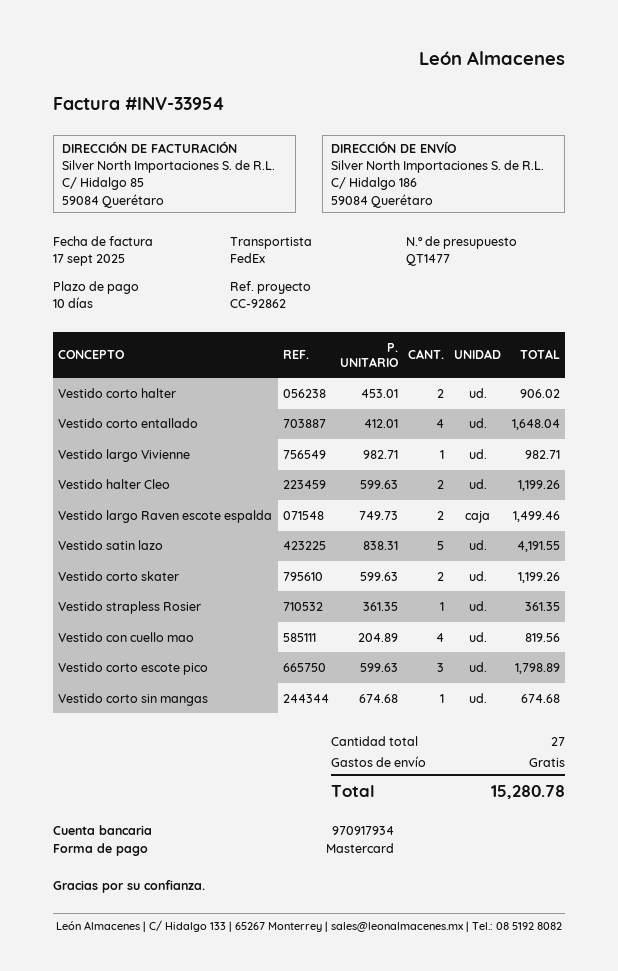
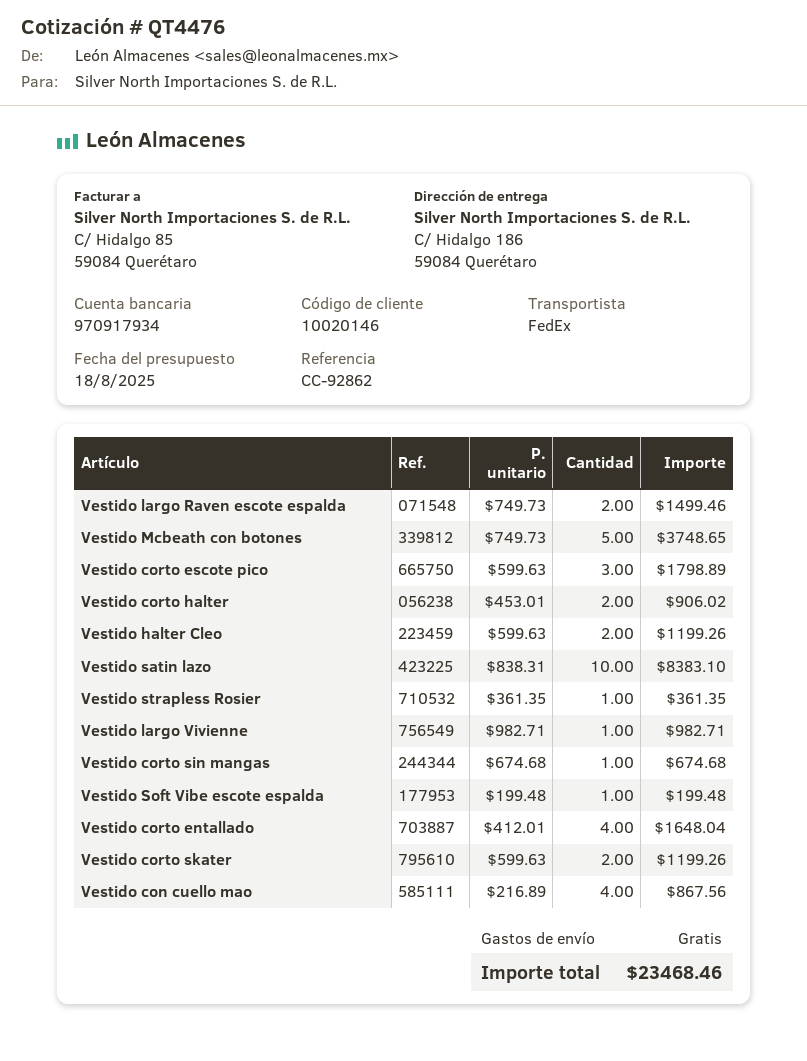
quote number: QT1477 -> QT4476
Vestido satin lazo: 5 x 838.31 = 4191.55 -> 10 x 838.31 = 8383.10
Vestido con cuello mao: 4 x 204.89 = 819.56 -> 4 x 216.89 = 867.56
Vestido Mcbeath con botones: none -> 5 x 749.73 = 3748.65
Vestido Soft Vibe escote espalda: none -> 1 x 199.48 = 199.48
total: 15280.78 -> 23468.46

